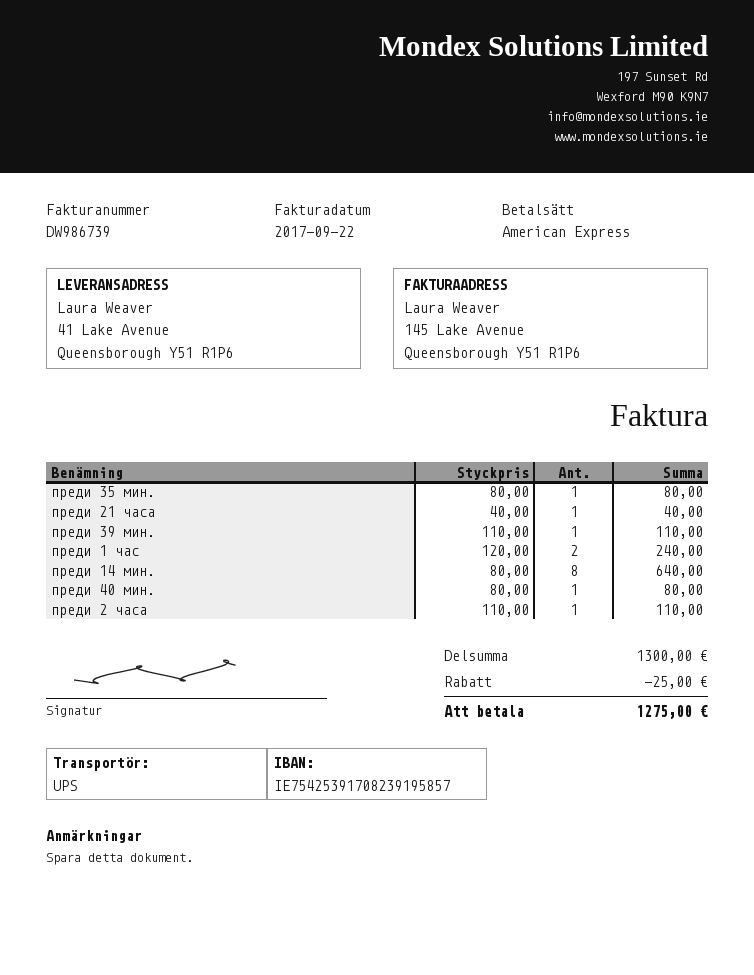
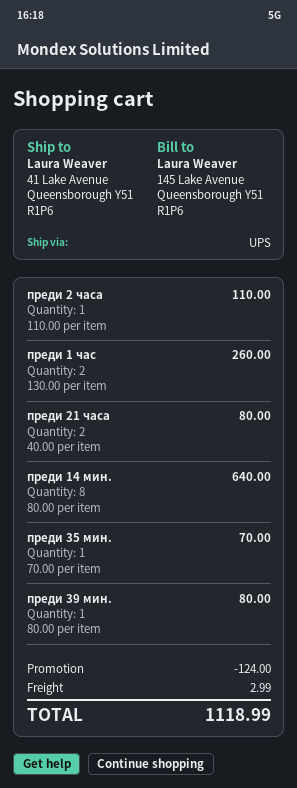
преди 35 мин.: 1 x 80.00 = 80.00 -> 1 x 70.00 = 70.00
преди 21 часа: 1 x 40.00 = 40.00 -> 2 x 40.00 = 80.00
преди 39 мин.: 1 x 110.00 = 110.00 -> 1 x 80.00 = 80.00
преди 1 час: 2 x 120.00 = 240.00 -> 2 x 130.00 = 260.00
преди 40 мин.: 1 x 80.00 = 80.00 -> none
discount: 25.00 -> 124.00
shipping: none -> 2.99
total: 1275.00 -> 1118.99

